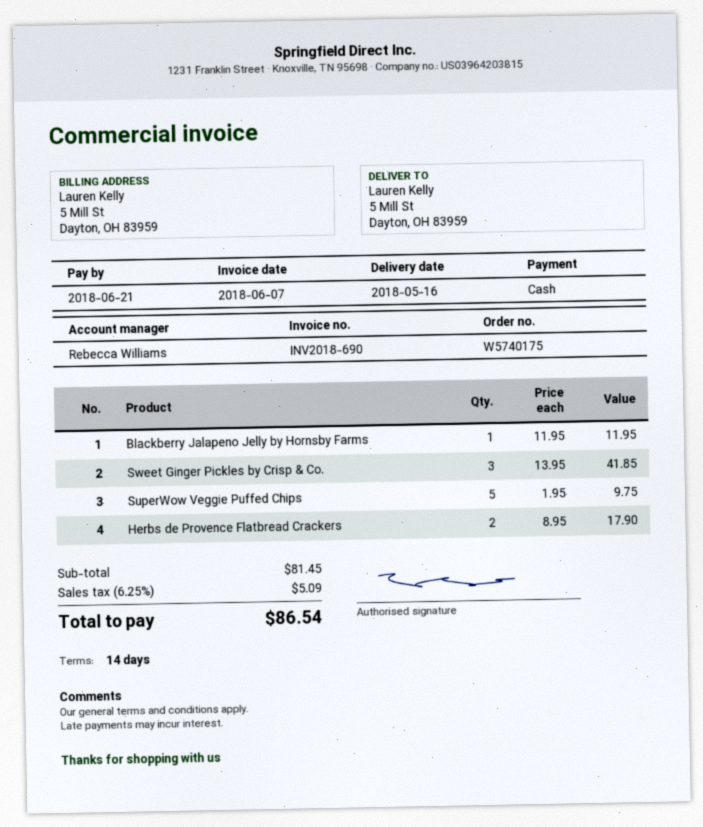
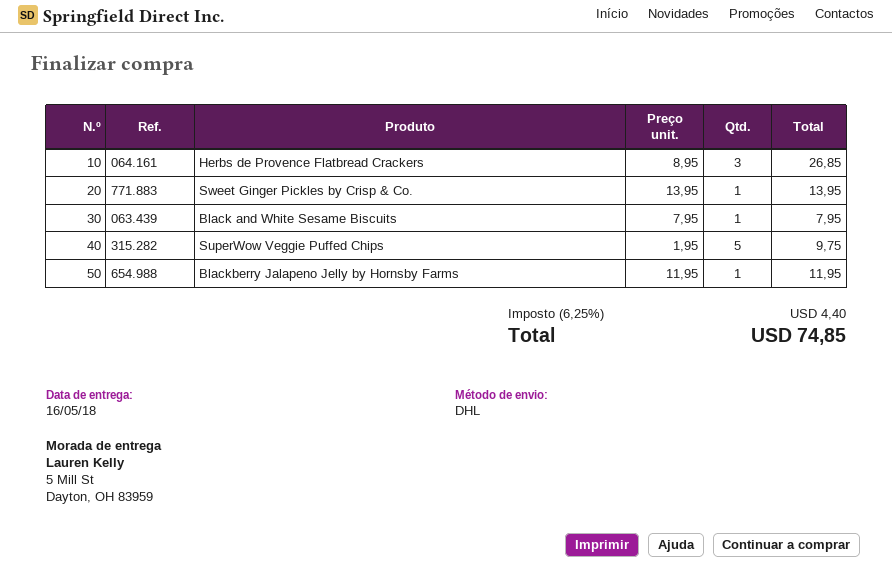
Sweet Ginger Pickles by Crisp & Co.: 3 x 13.95 = 41.85 -> 1 x 13.95 = 13.95
Herbs de Provence Flatbread Crackers: 2 x 8.95 = 17.90 -> 3 x 8.95 = 26.85
Black and White Sesame Biscuits: none -> 1 x 7.95 = 7.95
tax: 6.25% = 5.09 -> 6.25% = 4.40
total: 86.54 -> 74.85

